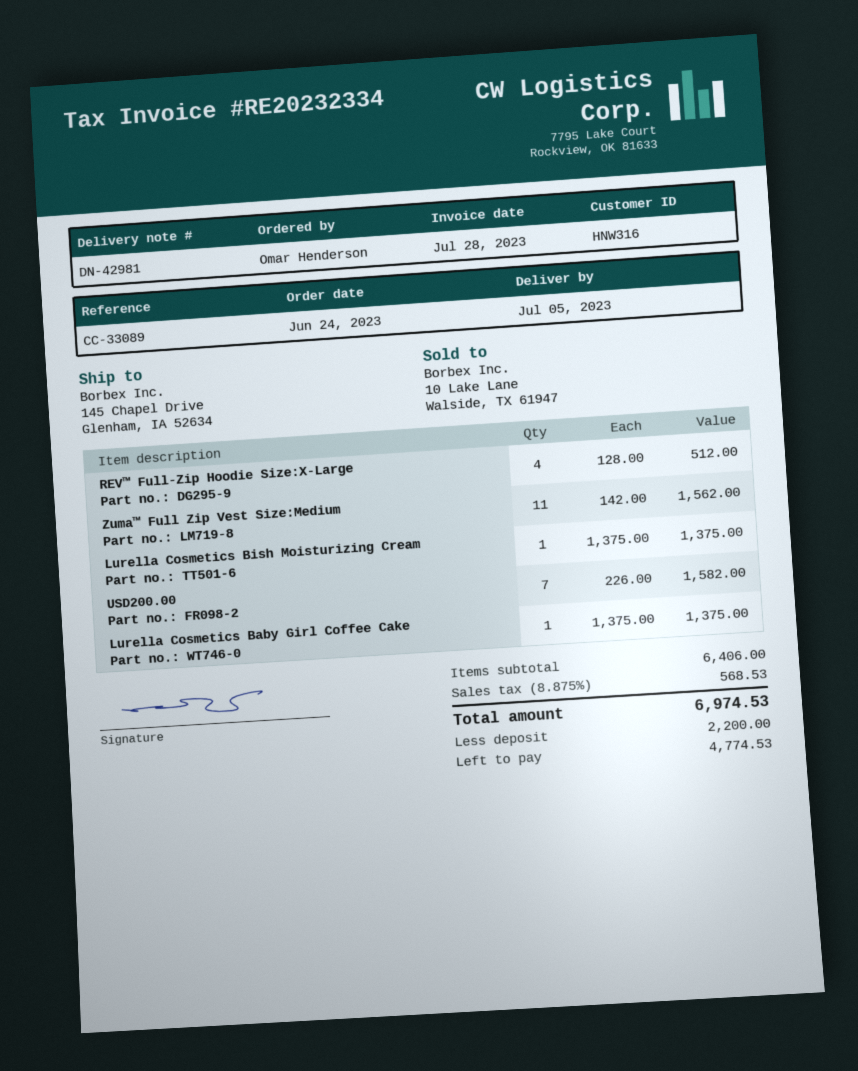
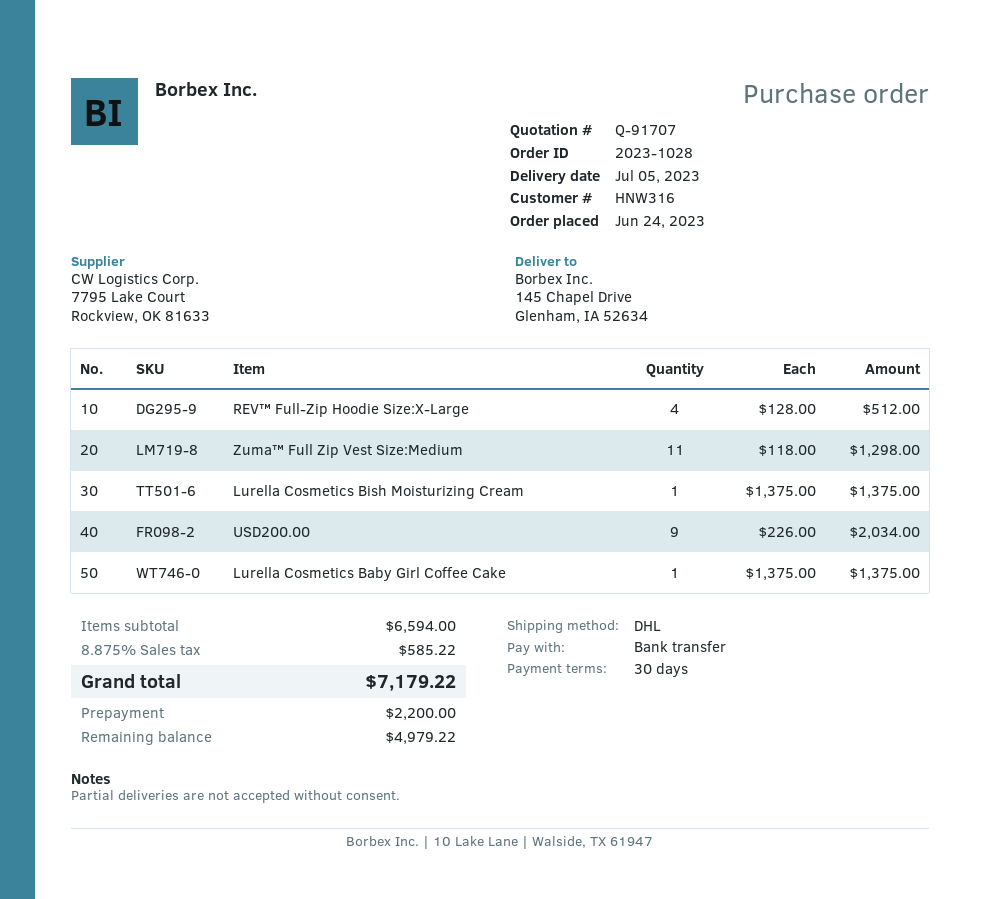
Zuma™ Full Zip Vest Size:Medium: 11 x 142.00 = 1562.00 -> 11 x 118.00 = 1298.00
USD200.00: 7 x 226.00 = 1582.00 -> 9 x 226.00 = 2034.00
subtotal: 6406.00 -> 6594.00
tax: 8.875% = 568.53 -> 8.875% = 585.22
total: 6974.53 -> 7179.22
balance: 4774.53 -> 4979.22

